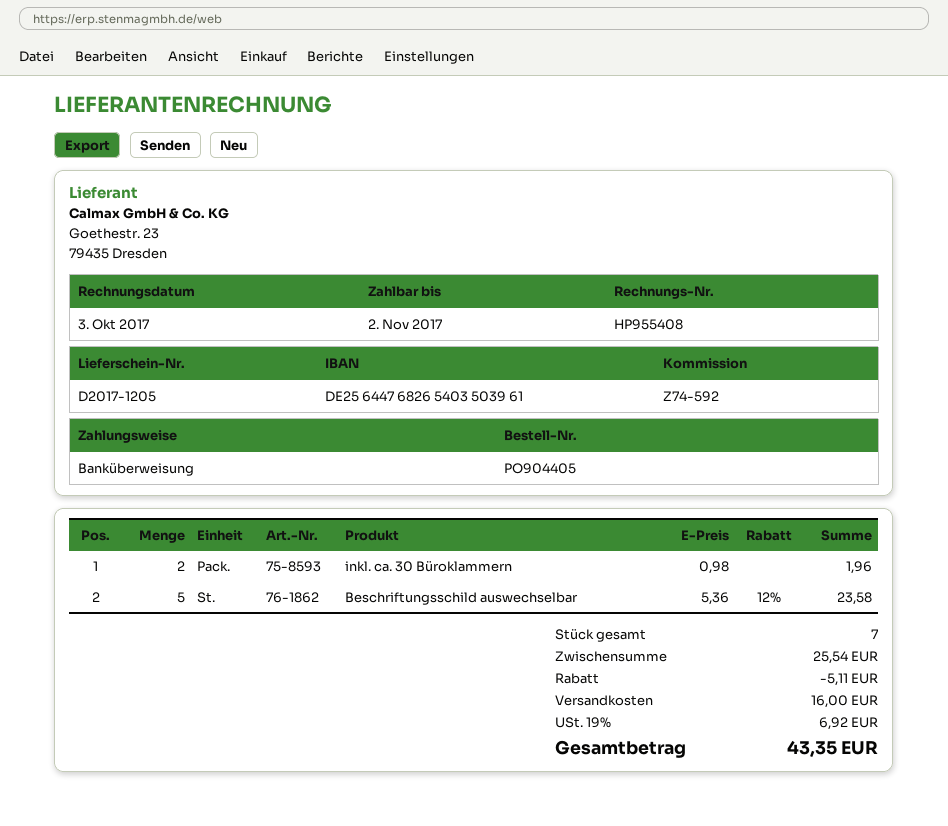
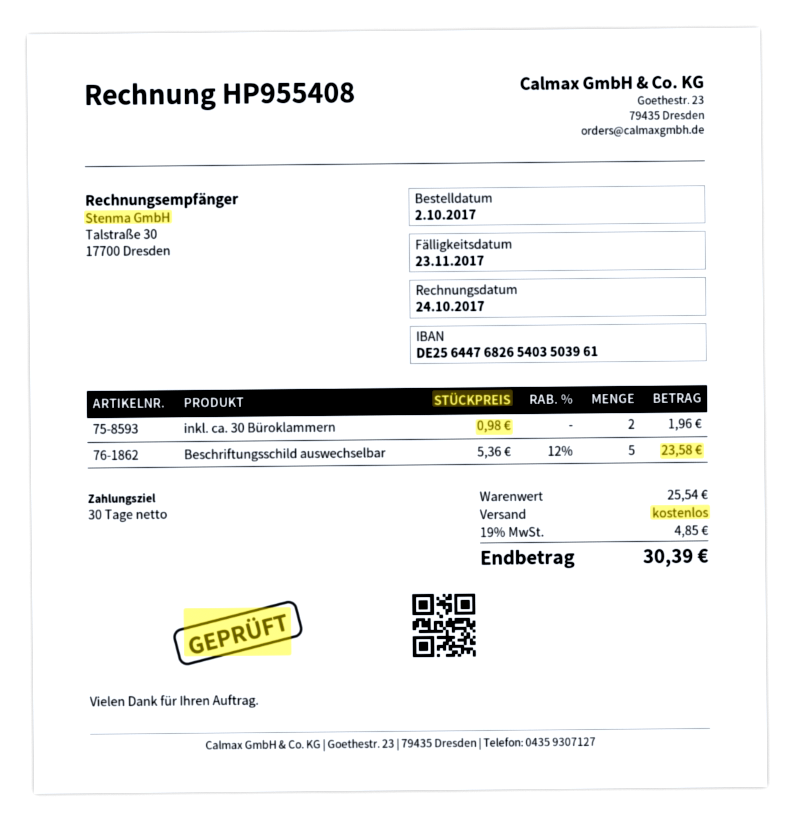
invoice date: 2017-10-03 -> 2017-10-24
due date: 2017-11-02 -> 2017-11-23
discount: 5.11 -> none
shipping: 16.00 -> 0.00
tax: 19% = 6.92 -> 19% = 4.85
total: 43.35 -> 30.39

